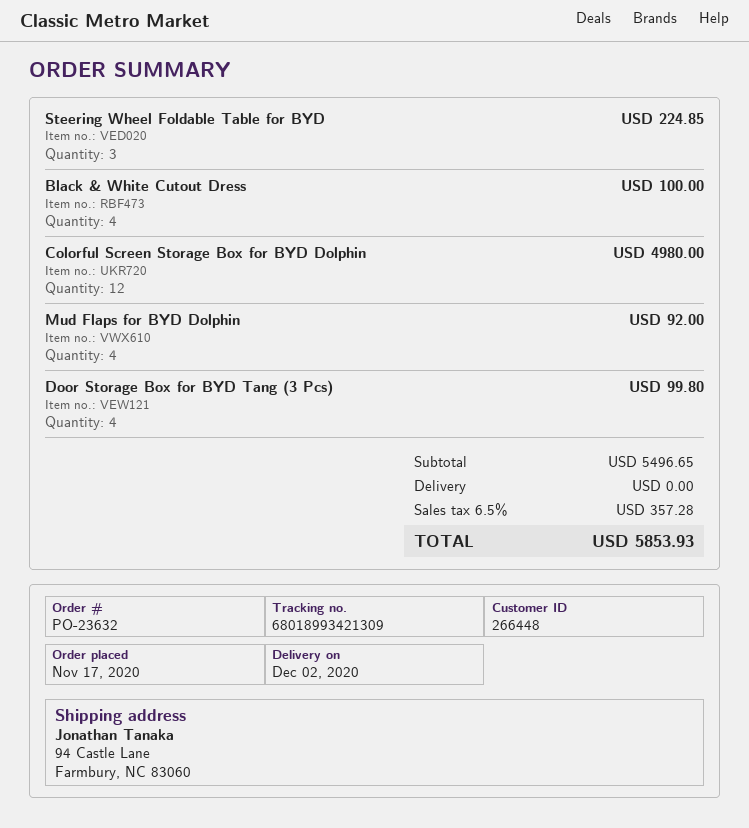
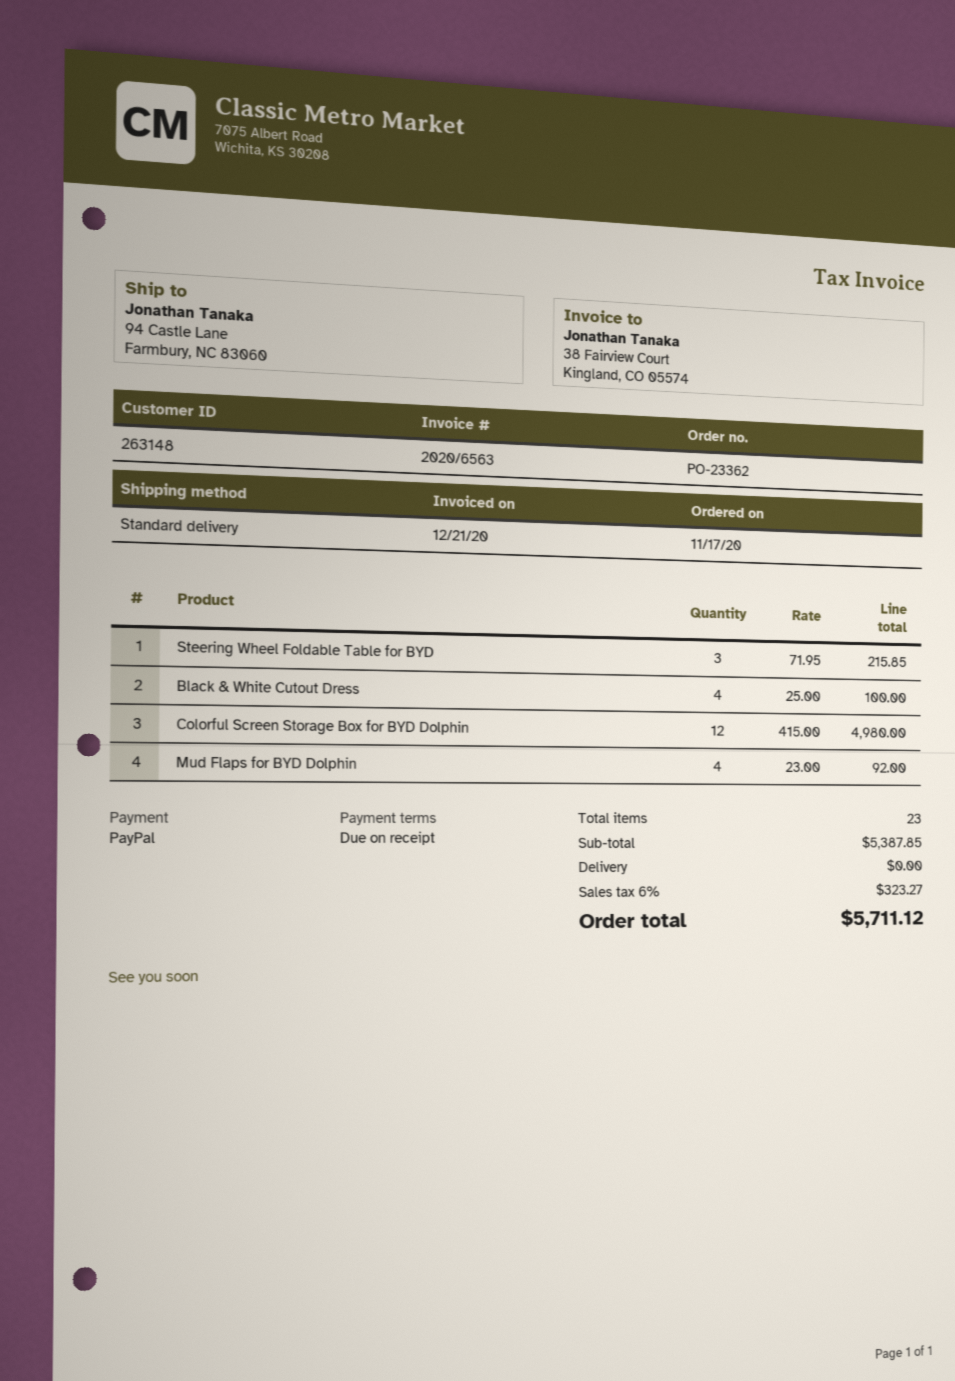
order number: PO-23632 -> PO-23362
customer number: 266448 -> 263148
Steering Wheel Foldable Table for BYD: 3 for 224.85 -> 3 for 215.85
Door Storage Box for BYD Tang (3 Pcs): 4 for 99.80 -> none
subtotal: 5496.65 -> 5387.85
tax: 6.5% = 357.28 -> 6% = 323.27
total: 5853.93 -> 5711.12

